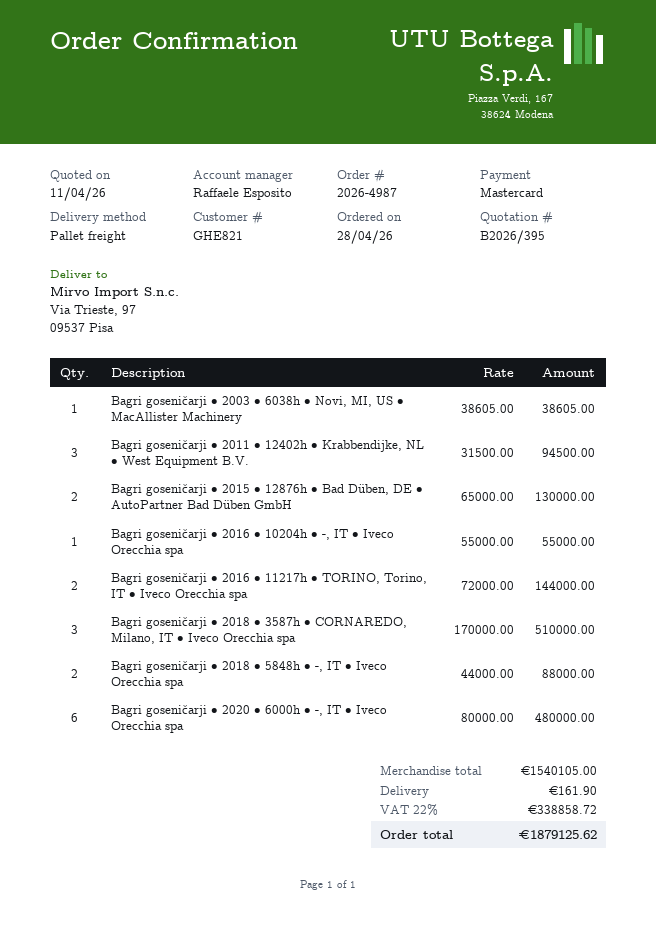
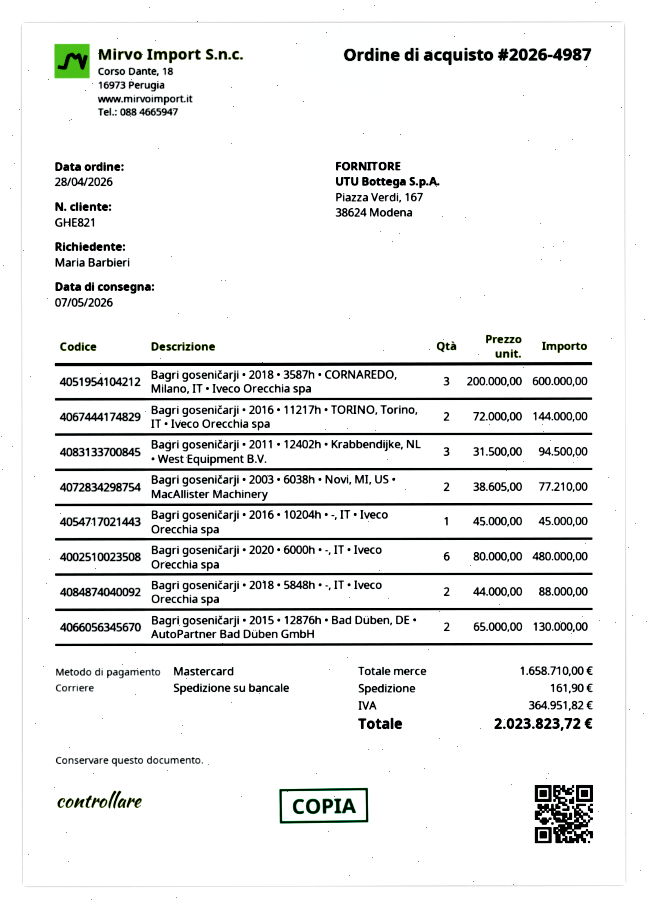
Bagri goseničarji • 2003 • 6038h • Novi, MI, US • MacAllister Machinery: 1 x 38605.00 = 38605.00 -> 2 x 38605.00 = 77210.00
Bagri goseničarji • 2016 • 10204h • -, IT • Iveco Orecchia spa: 1 x 55000.00 = 55000.00 -> 1 x 45000.00 = 45000.00
Bagri goseničarji • 2018 • 3587h • CORNAREDO, Milano, IT • Iveco Orecchia spa: 3 x 170000.00 = 510000.00 -> 3 x 200000.00 = 600000.00
subtotal: 1540105.00 -> 1658710.00
tax: 338858.72 -> 364951.82
total: 1879125.62 -> 2023823.72

